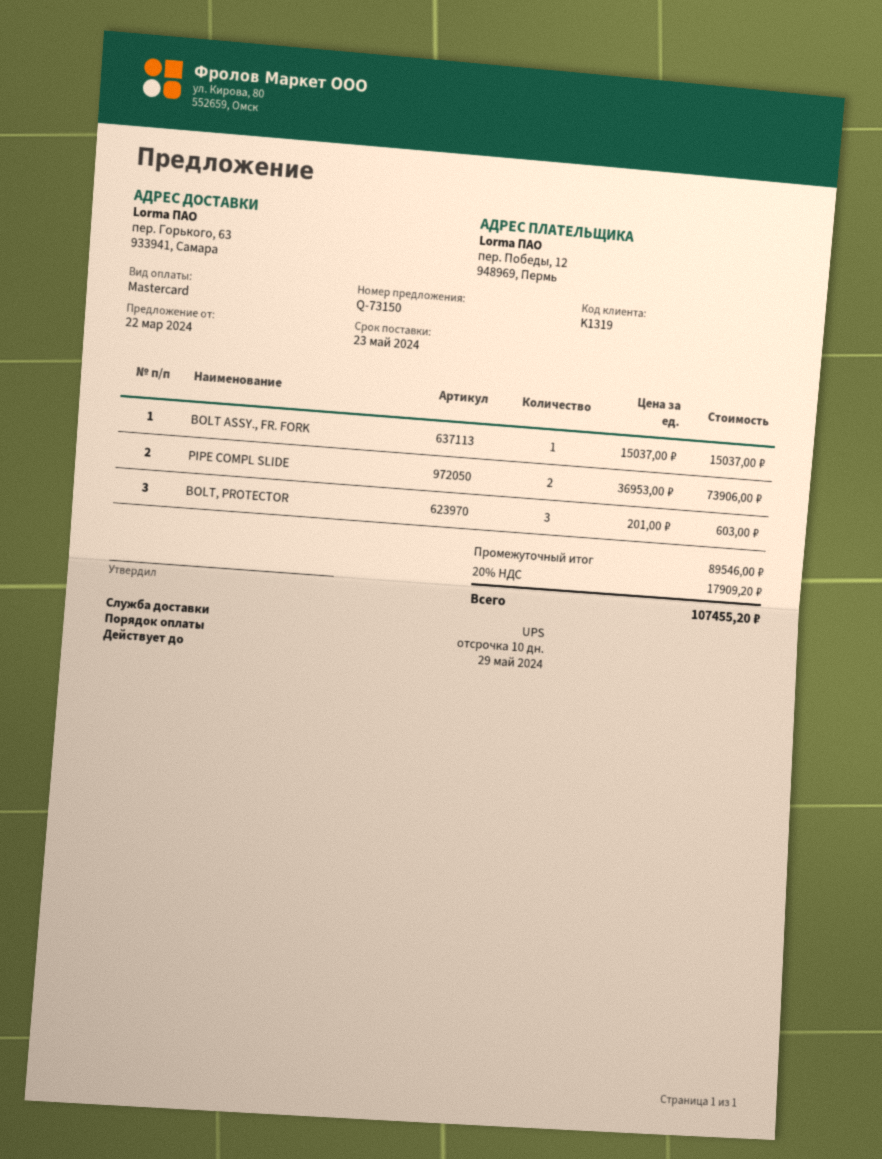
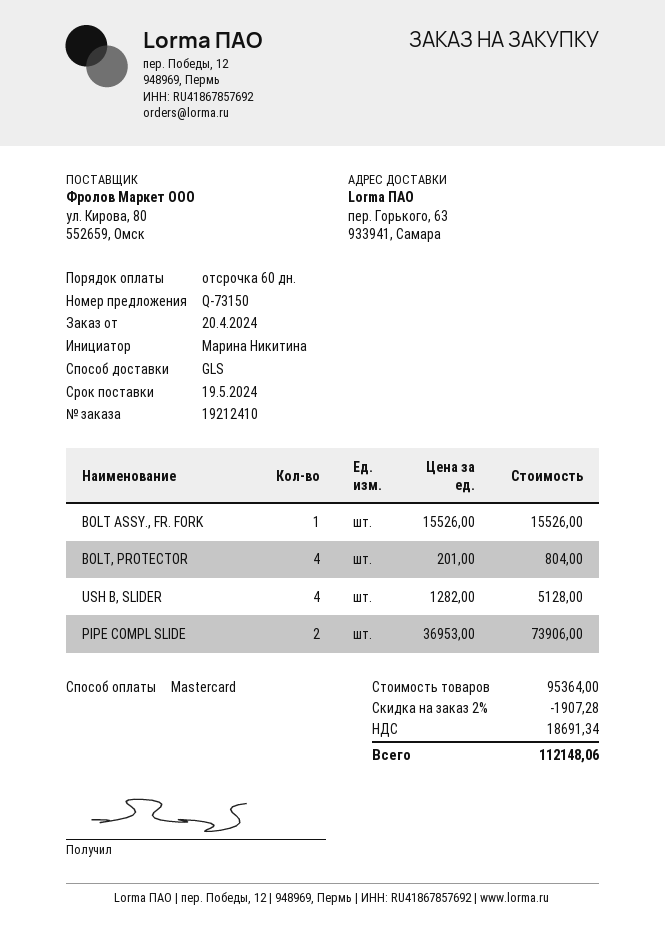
delivery date: 2024-05-23 -> 2024-05-19
payment terms: 10 days -> 60 days
shipping method: UPS -> GLS
BOLT ASSY., FR. FORK: 1 x 15037.00 = 15037.00 -> 1 x 15526.00 = 15526.00
BOLT, PROTECTOR: 3 x 201.00 = 603.00 -> 4 x 201.00 = 804.00
USH B, SLIDER: none -> 4 x 1282.00 = 5128.00
subtotal: 89546.00 -> 95364.00
discount: none -> 2% = 1907.28
tax: 17909.20 -> 18691.34
total: 107455.20 -> 112148.06

